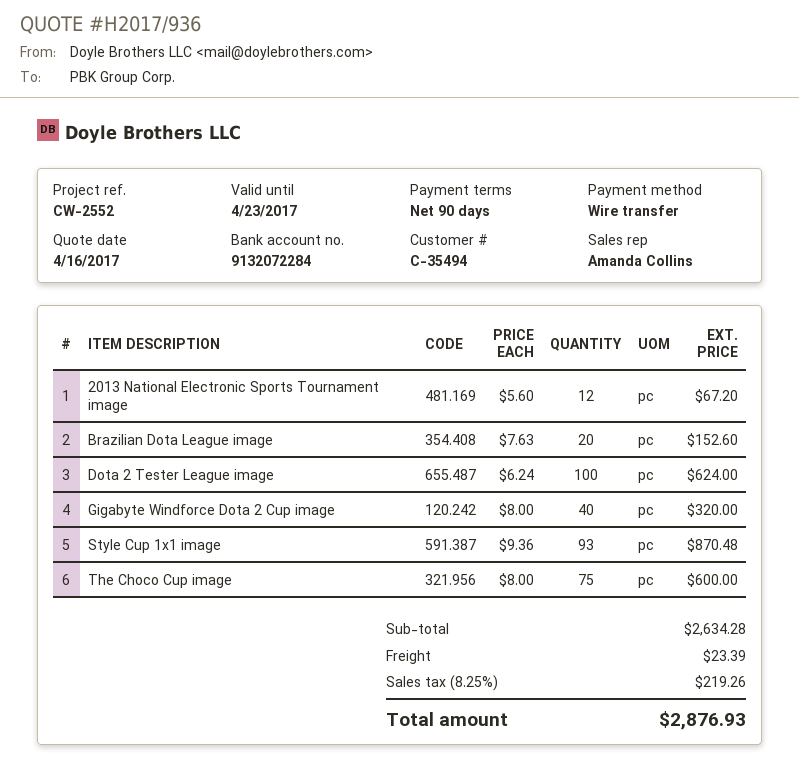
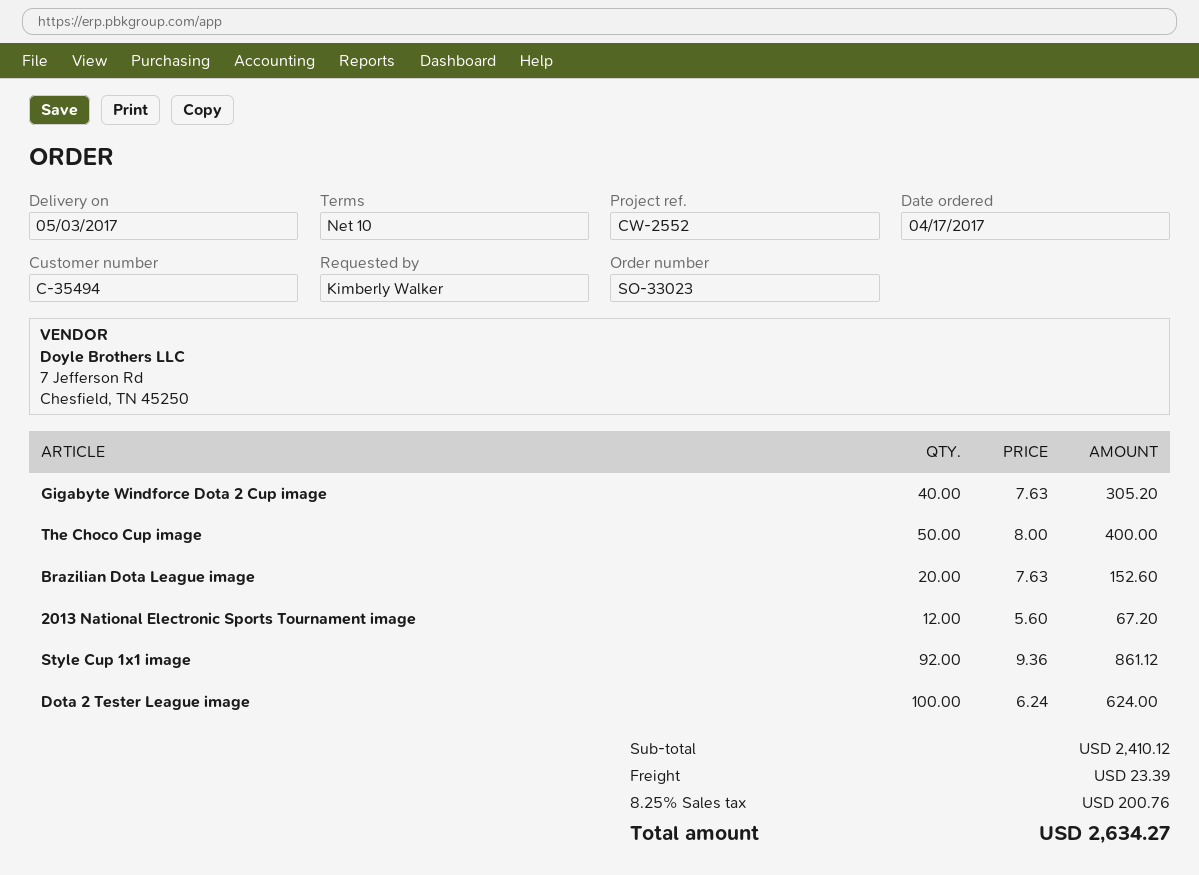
payment terms: 90 days -> 10 days
Gigabyte Windforce Dota 2 Cup image: 40 x 8.00 = 320.00 -> 40 x 7.63 = 305.20
Style Cup 1x1 image: 93 x 9.36 = 870.48 -> 92 x 9.36 = 861.12
The Choco Cup image: 75 x 8.00 = 600.00 -> 50 x 8.00 = 400.00
subtotal: 2634.28 -> 2410.12
tax: 8.25% = 219.26 -> 8.25% = 200.76
total: 2876.93 -> 2634.27

